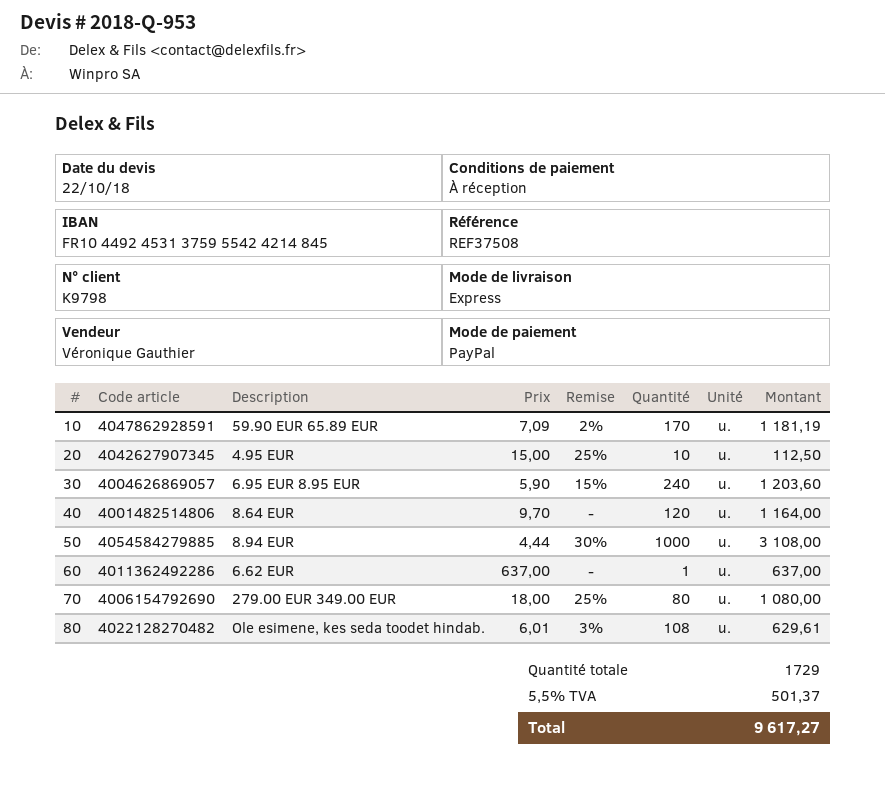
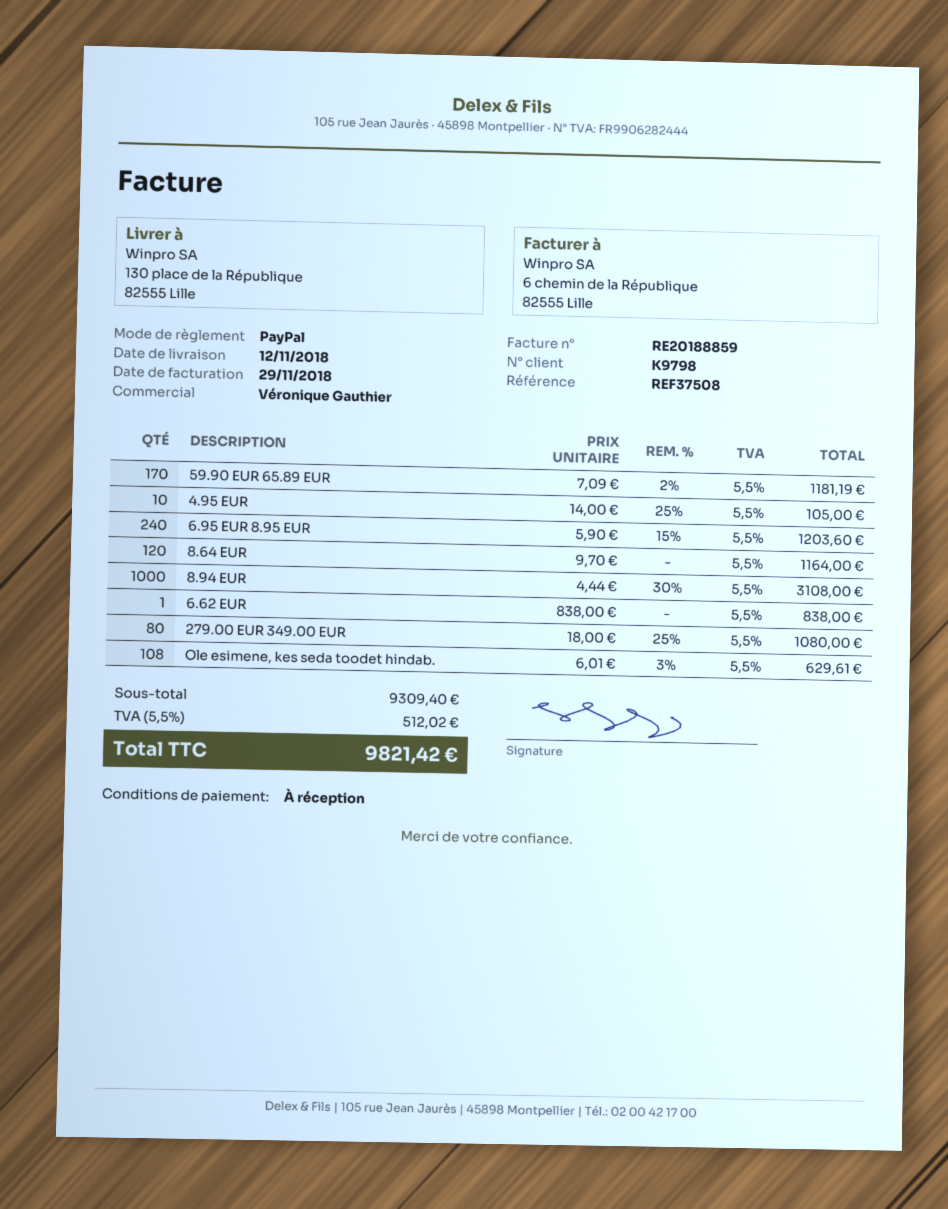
4.95 EUR: 10 x 15.00 - 25% = 112.50 -> 10 x 14.00 - 25% = 105.00
6.62 EUR: 1 x 637.00 = 637.00 -> 1 x 838.00 = 838.00
tax: 5.5% = 501.37 -> 5.5% = 512.02
total: 9617.27 -> 9821.42

